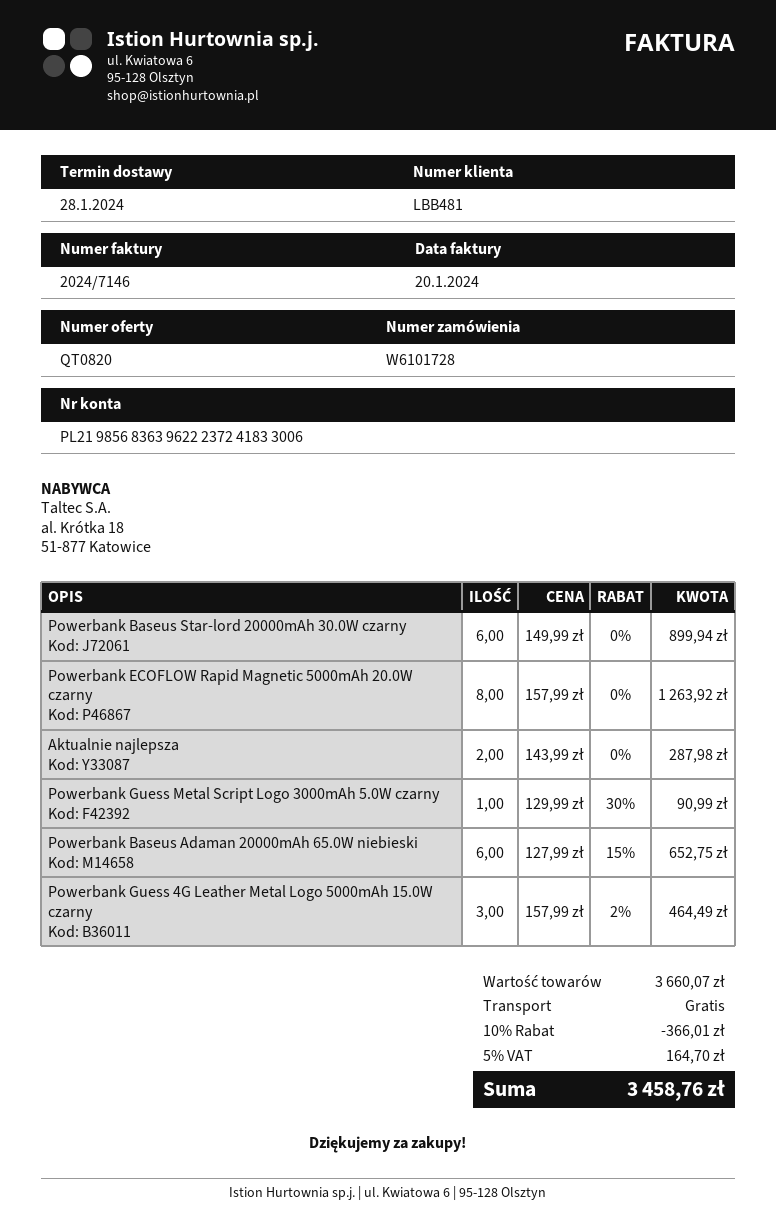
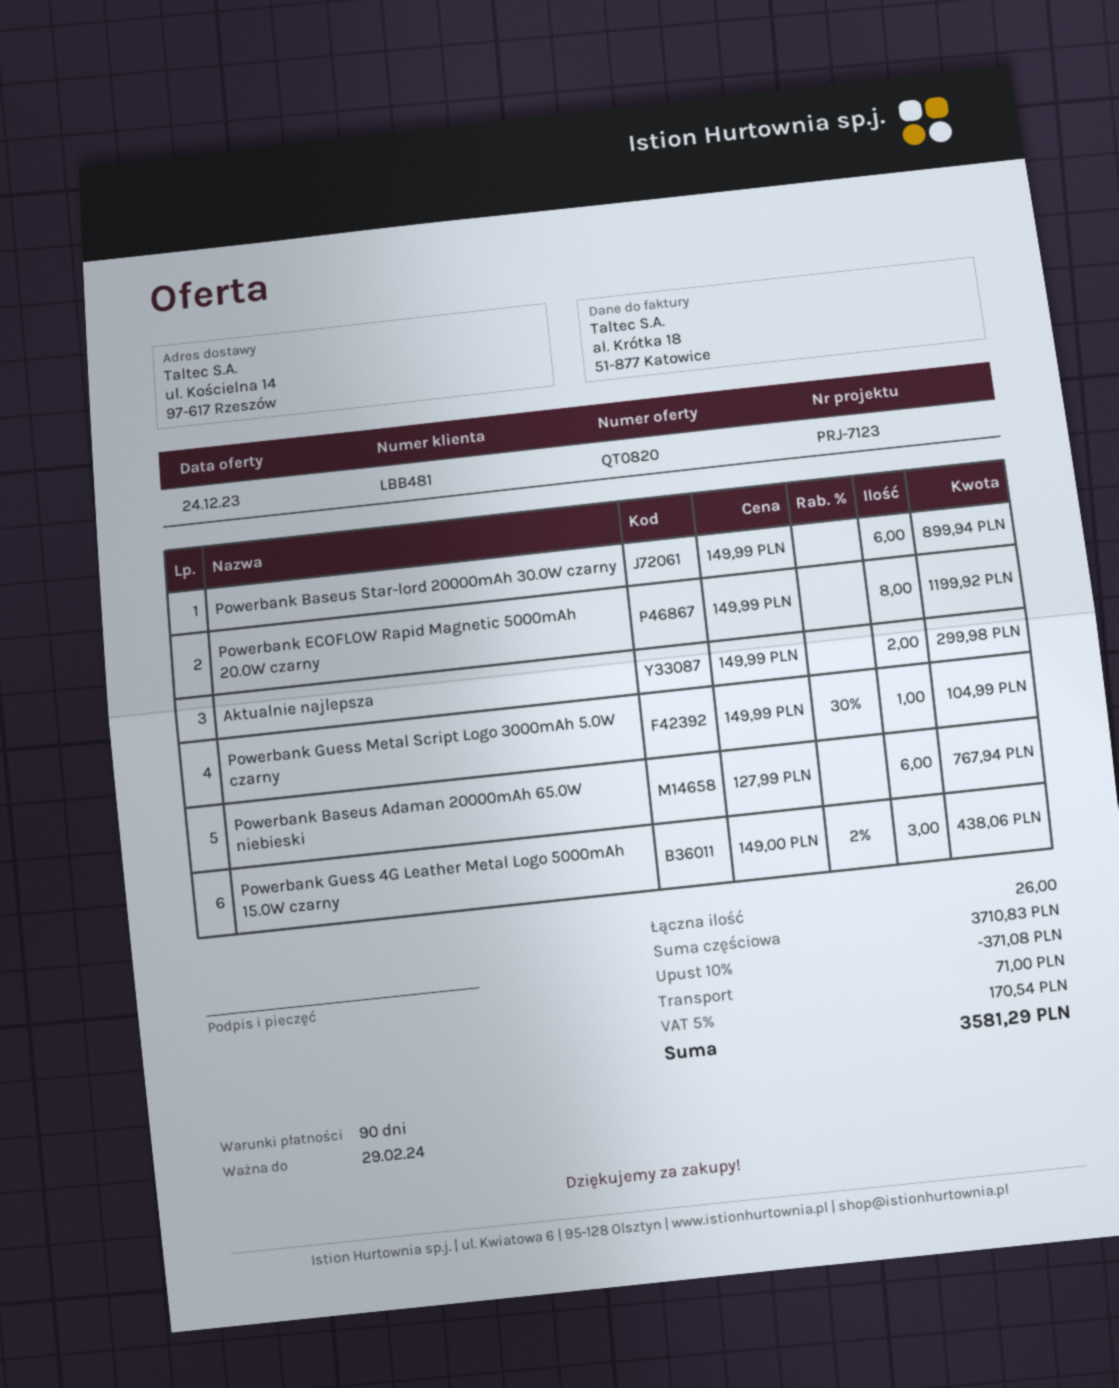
Powerbank ECOFLOW Rapid Magnetic 5000mAh 20.0W czarny: 8 x 157.99 = 1263.92 -> 8 x 149.99 = 1199.92
Aktualnie najlepsza: 2 x 143.99 = 287.98 -> 2 x 149.99 = 299.98
Powerbank Guess Metal Script Logo 3000mAh 5.0W czarny: 1 x 129.99 - 30% = 90.99 -> 1 x 149.99 - 30% = 104.99
Powerbank Baseus Adaman 20000mAh 65.0W niebieski: 6 x 127.99 - 15% = 652.75 -> 6 x 127.99 = 767.94
Powerbank Guess 4G Leather Metal Logo 5000mAh 15.0W czarny: 3 x 157.99 - 2% = 464.49 -> 3 x 149.00 - 2% = 438.06
subtotal: 3660.07 -> 3710.83
discount: 10% = 366.01 -> 10% = 371.08
shipping: 0.00 -> 71.00
tax: 5% = 164.70 -> 5% = 170.54
total: 3458.76 -> 3581.29

